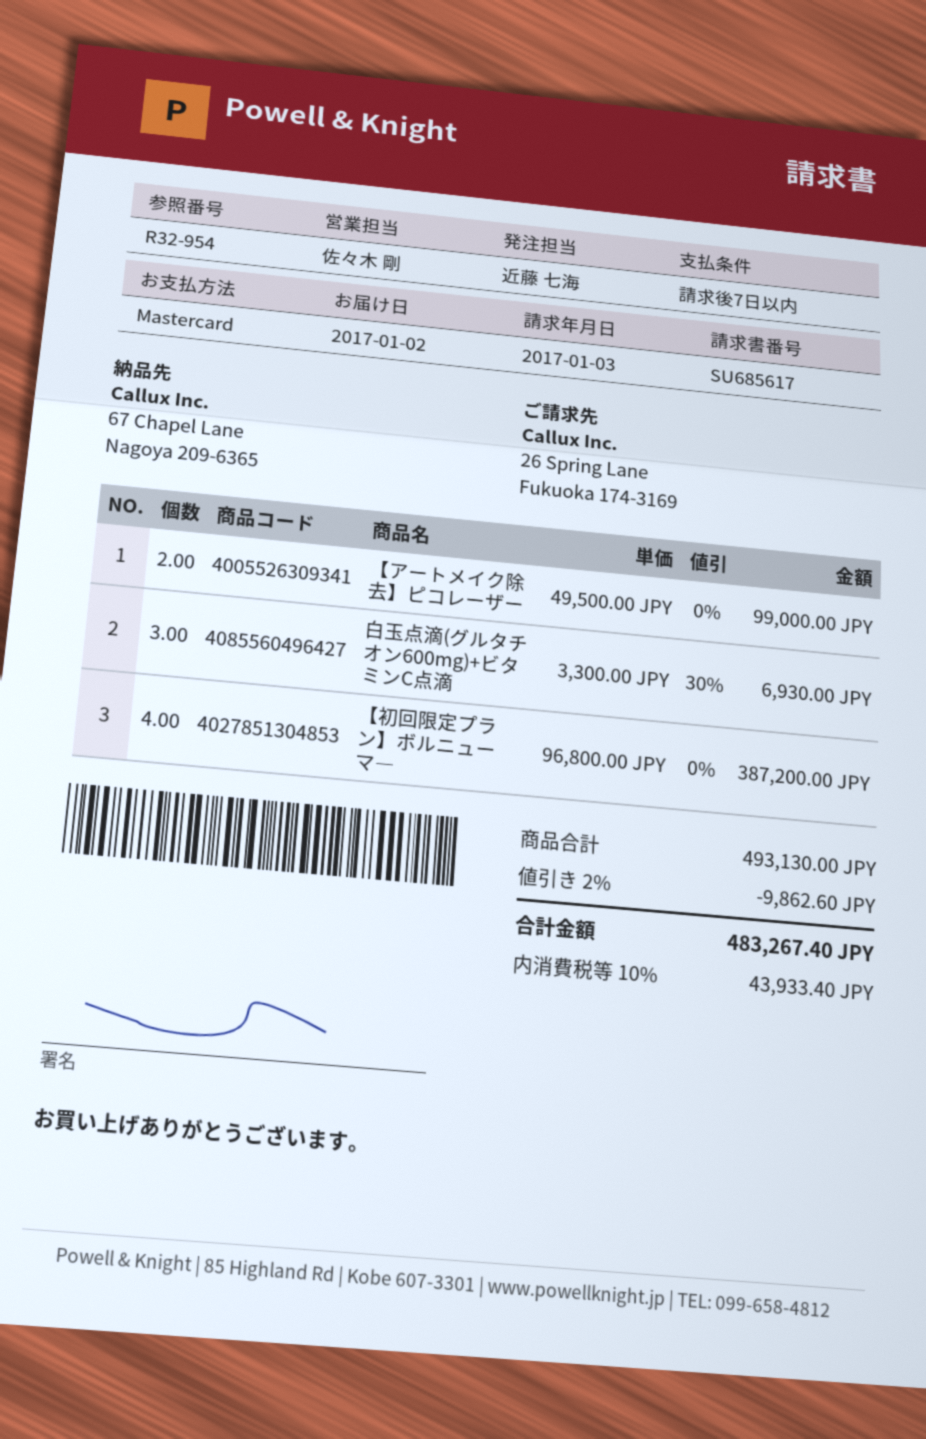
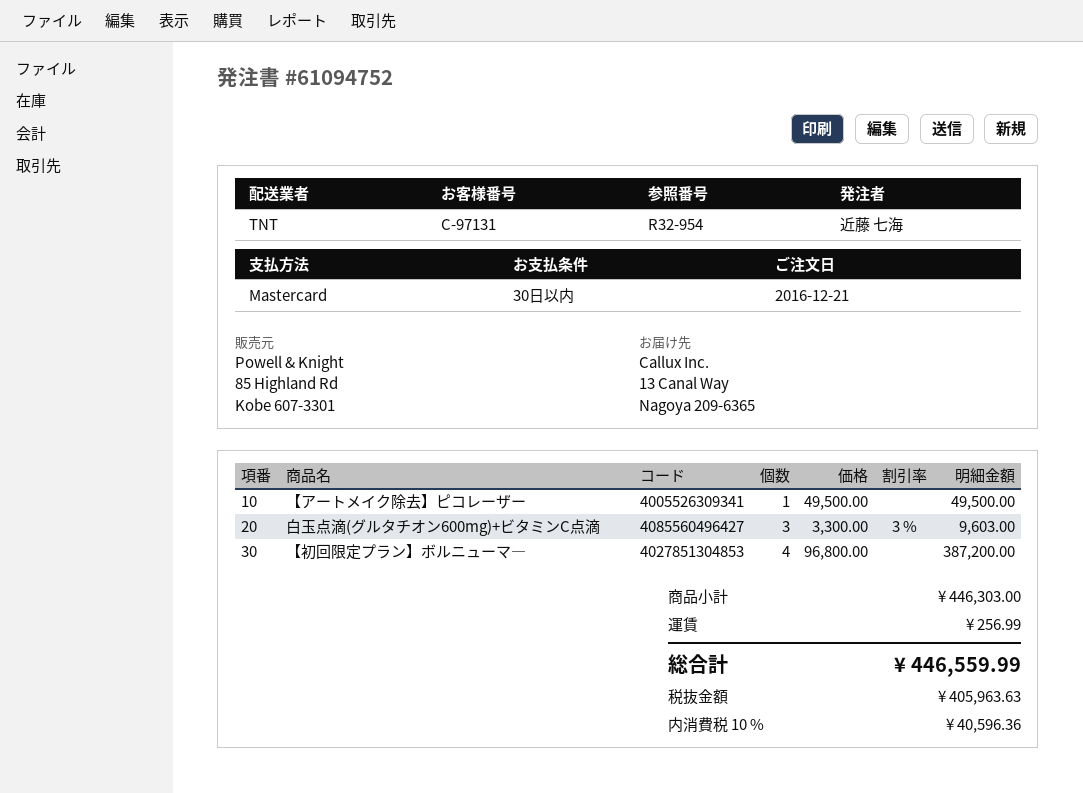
payment terms: 7 days -> 30 days
ship to: 67 Chapel Lane, Nagoya 209-6365 -> 13 Canal Way, Nagoya 209-6365
【アートメイク除去】ピコレーザー: 2 x 49500.00 = 99000.00 -> 1 x 49500.00 = 49500.00
白玉点滴(グルタチオン600mg)+ビタミンC点滴: 3 x 3300.00 - 30% = 6930.00 -> 3 x 3300.00 - 3% = 9603.00
subtotal: 493130.00 -> 446303.00
discount: 2% = 9862.60 -> none
shipping: none -> 256.99
tax: 10% = 43933.40 -> 10% = 40596.36
total: 483267.40 -> 446559.99

